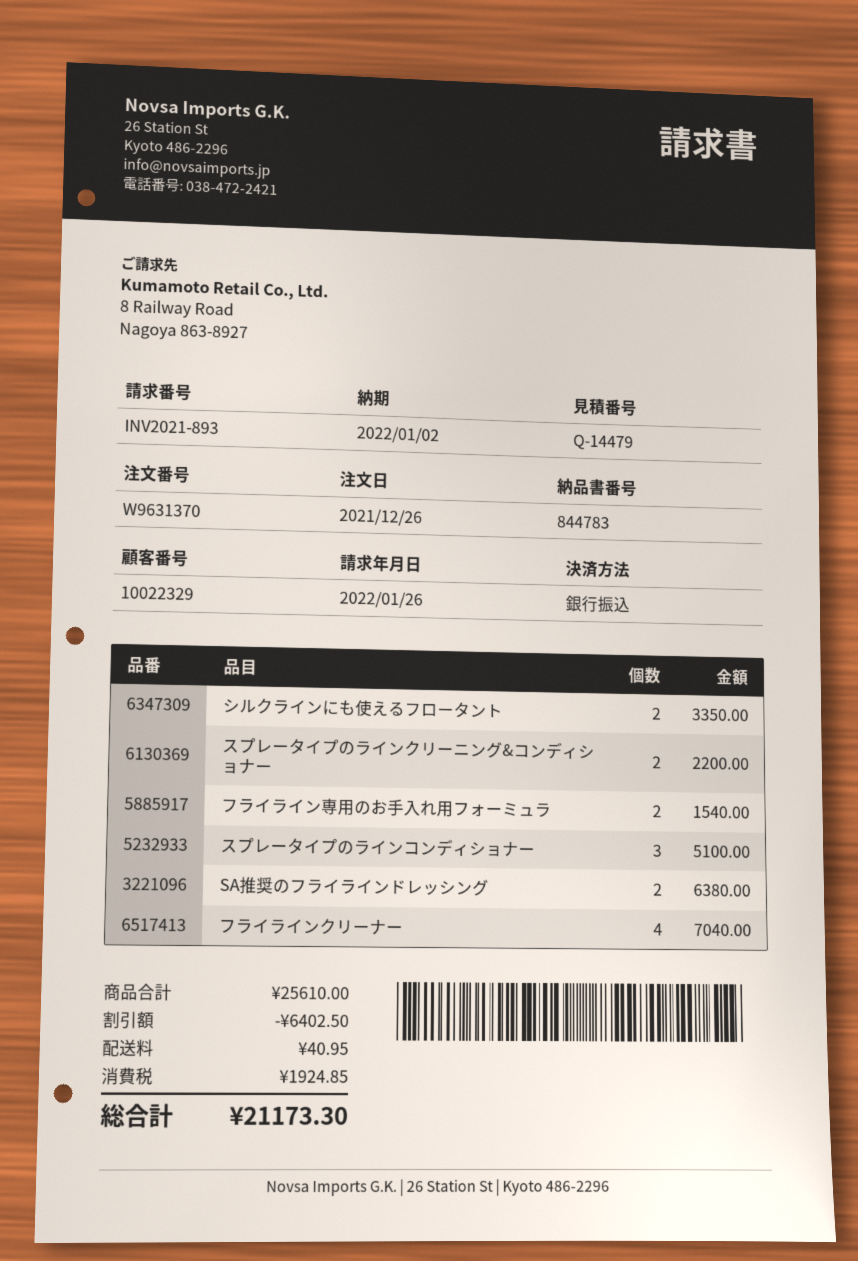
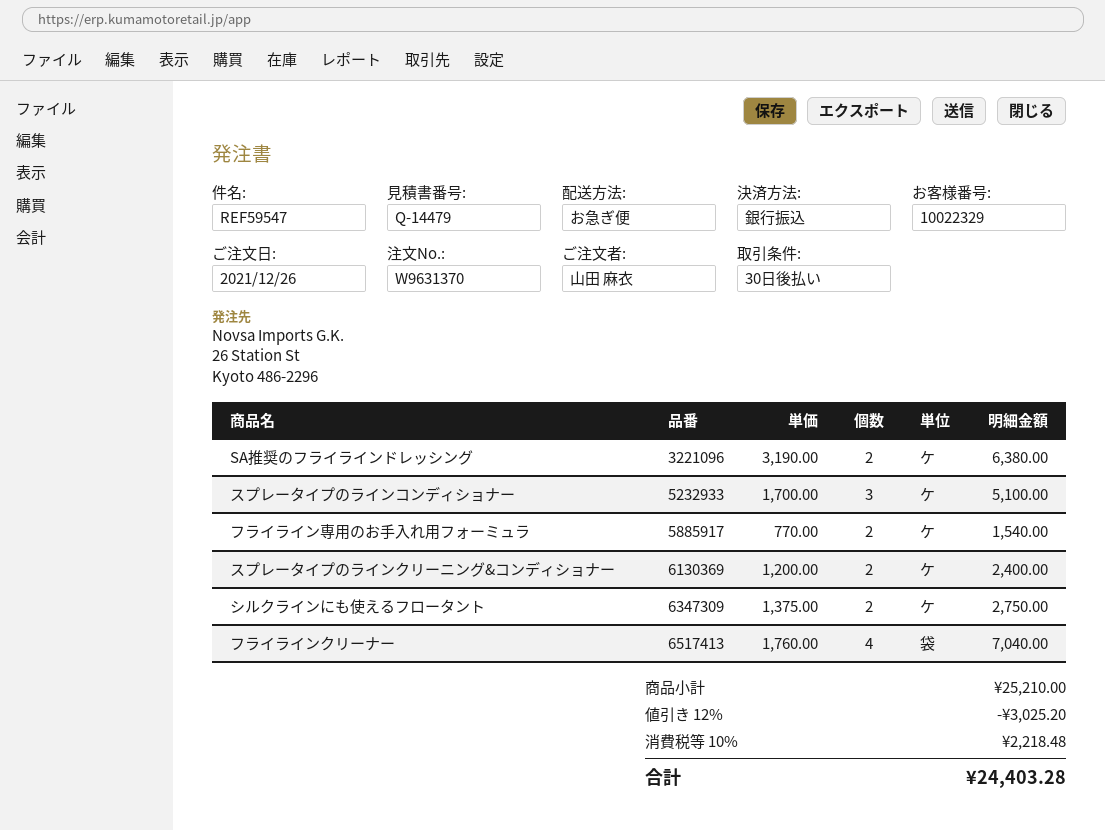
シルクラインにも使えるフロータント: 2 for 3350.00 -> 2 for 2750.00
スプレータイプのラインクリーニング&コンディショナー: 2 for 2200.00 -> 2 for 2400.00
subtotal: 25610.00 -> 25210.00
discount: 6402.50 -> 3025.20
shipping: 40.95 -> none
tax: 1924.85 -> 2218.48
total: 21173.30 -> 24403.28

